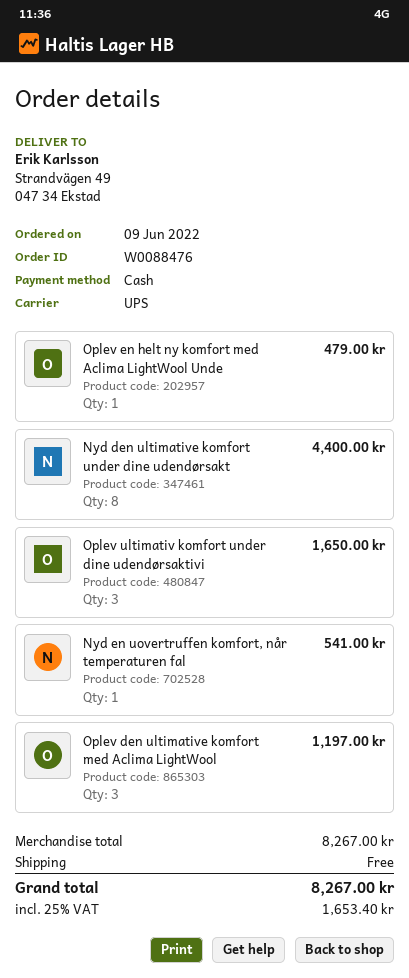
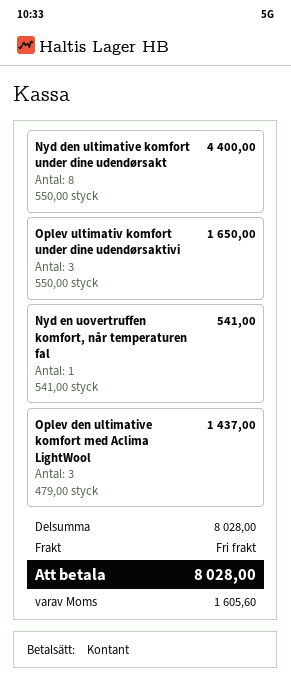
Oplev en helt ny komfort med Aclima LightWool Unde: 1 for 479.00 -> none
Oplev den ultimative komfort med Aclima LightWool: 3 for 1197.00 -> 3 for 1437.00
subtotal: 8267.00 -> 8028.00
tax: 1653.40 -> 1605.60
total: 8267.00 -> 8028.00

